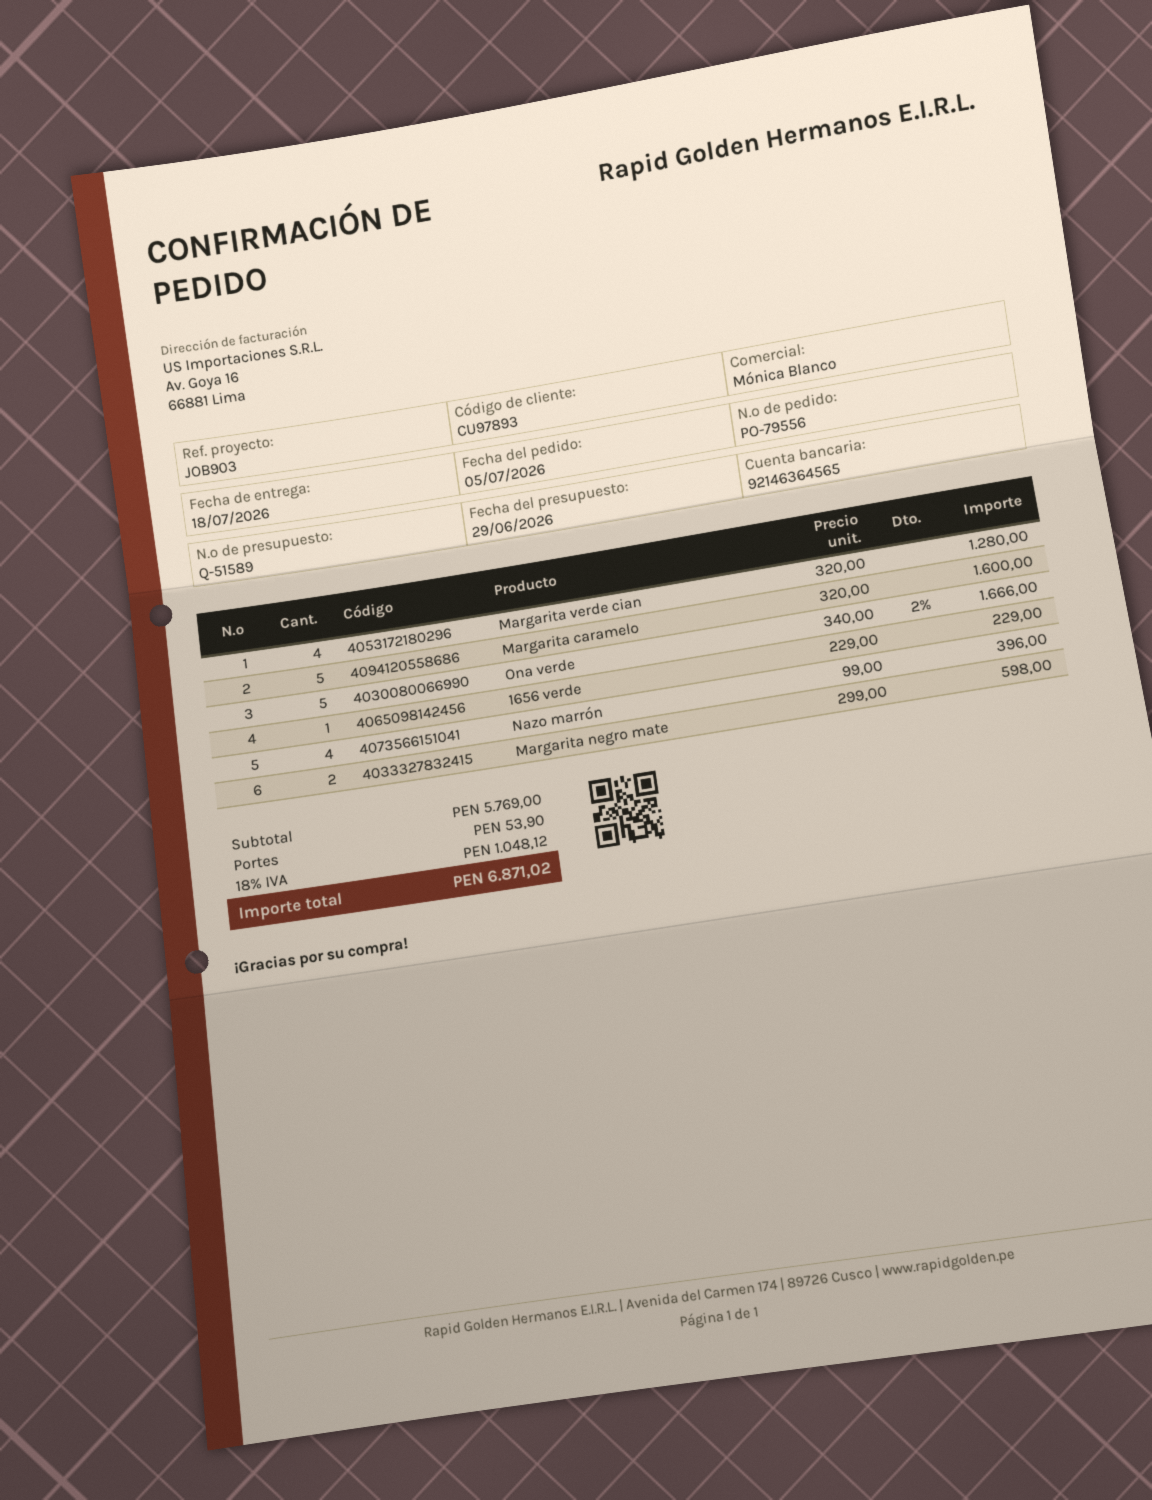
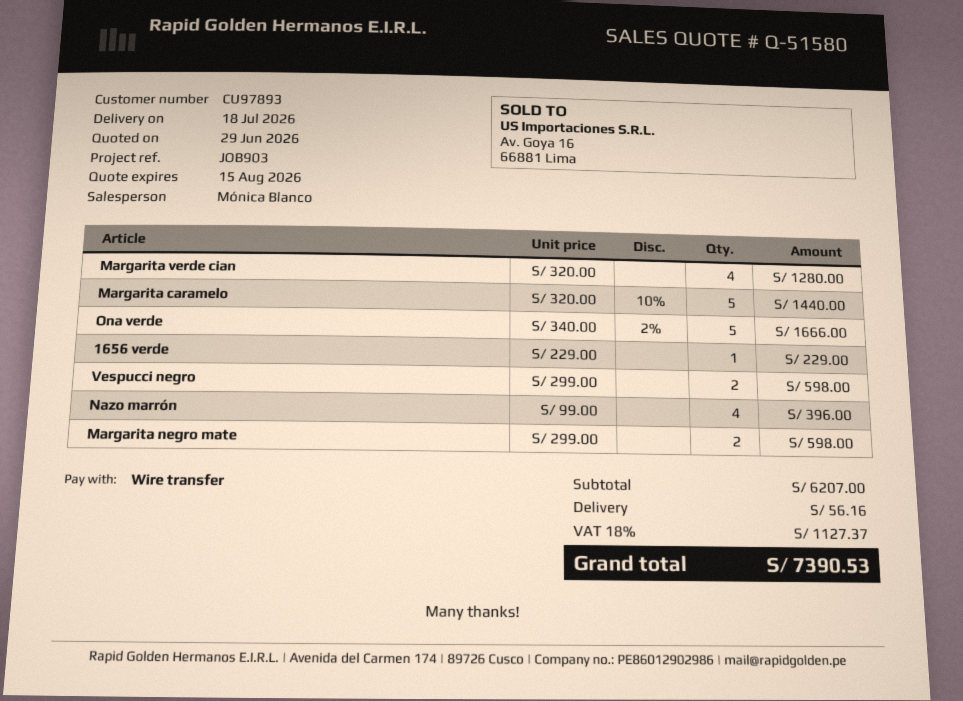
quote number: Q-51589 -> Q-51580
Margarita caramelo: 5 x 320.00 = 1600.00 -> 5 x 320.00 - 10% = 1440.00
Vespucci negro: none -> 2 x 299.00 = 598.00
subtotal: 5769.00 -> 6207.00
shipping: 53.90 -> 56.16
tax: 18% = 1048.12 -> 18% = 1127.37
total: 6871.02 -> 7390.53

